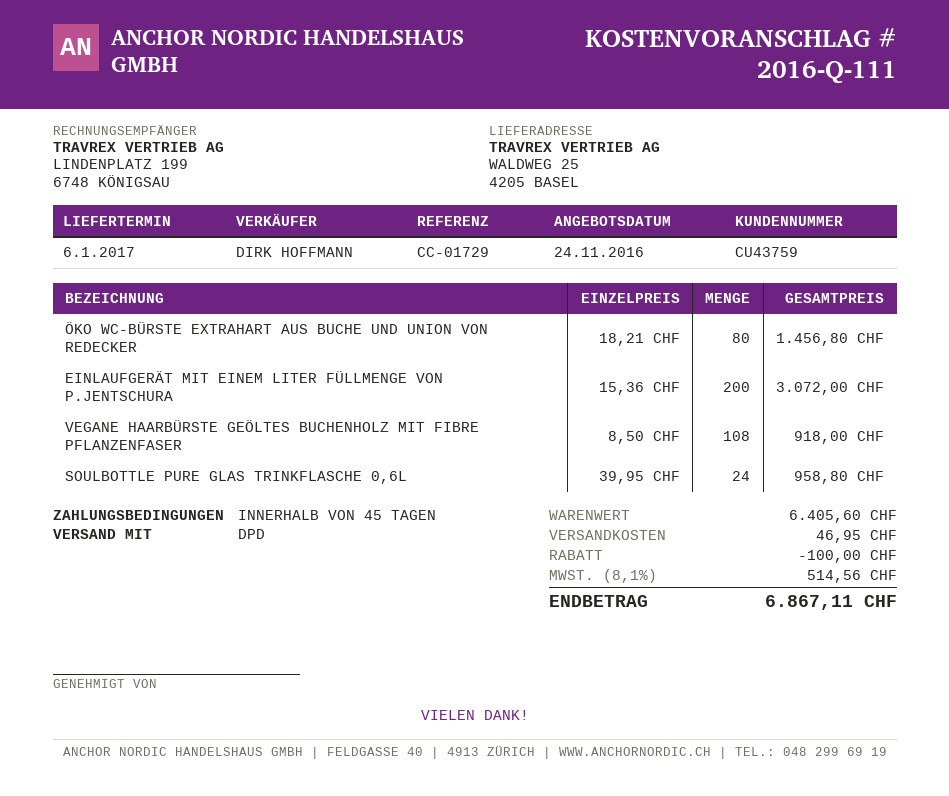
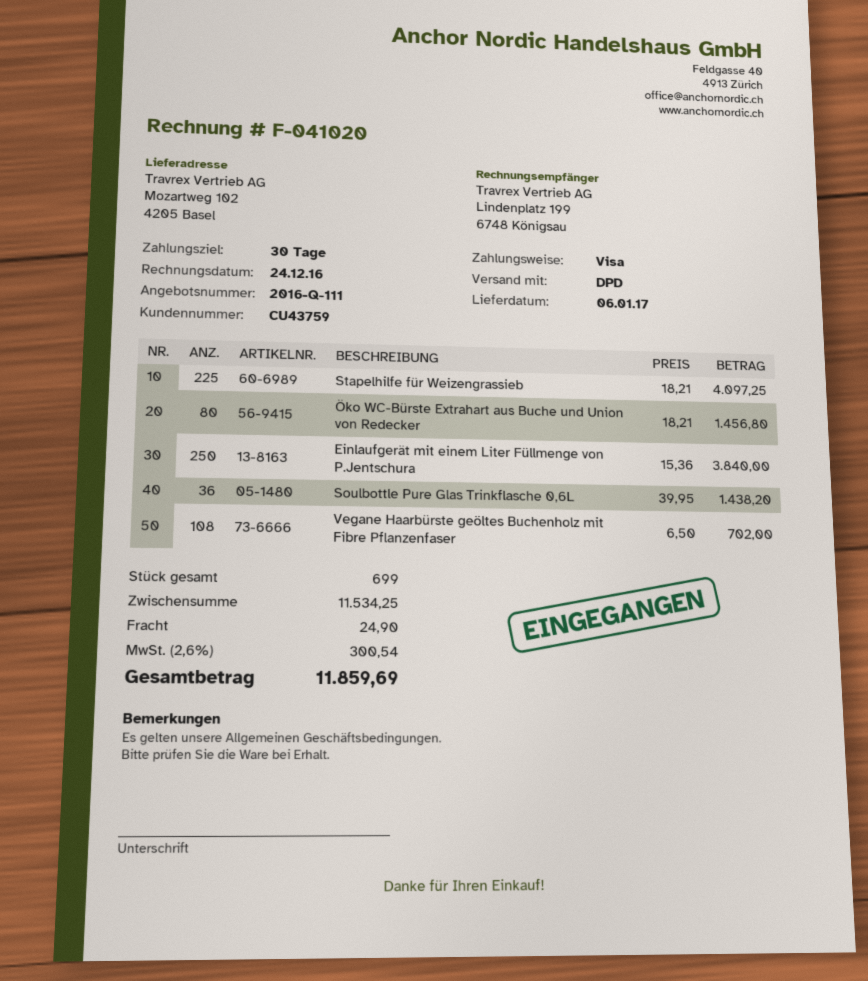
payment terms: 45 days -> 30 days
ship to: WALDWEG 25, 4205 BASEL -> Mozartweg 102, 4205 Basel
EINLAUFGERÄT MIT EINEM LITER FÜLLMENGE VON P.JENTSCHURA: 200 x 15.36 = 3072.00 -> 250 x 15.36 = 3840.00
VEGANE HAARBÜRSTE GEÖLTES BUCHENHOLZ MIT FIBRE PFLANZENFASER: 108 x 8.50 = 918.00 -> 108 x 6.50 = 702.00
SOULBOTTLE PURE GLAS TRINKFLASCHE 0,6L: 24 x 39.95 = 958.80 -> 36 x 39.95 = 1438.20
Stapelhilfe für Weizengrassieb: none -> 225 x 18.21 = 4097.25
subtotal: 6405.60 -> 11534.25
discount: 100.00 -> none
shipping: 46.95 -> 24.90
tax: 8.1% = 514.56 -> 2.6% = 300.54
total: 6867.11 -> 11859.69

